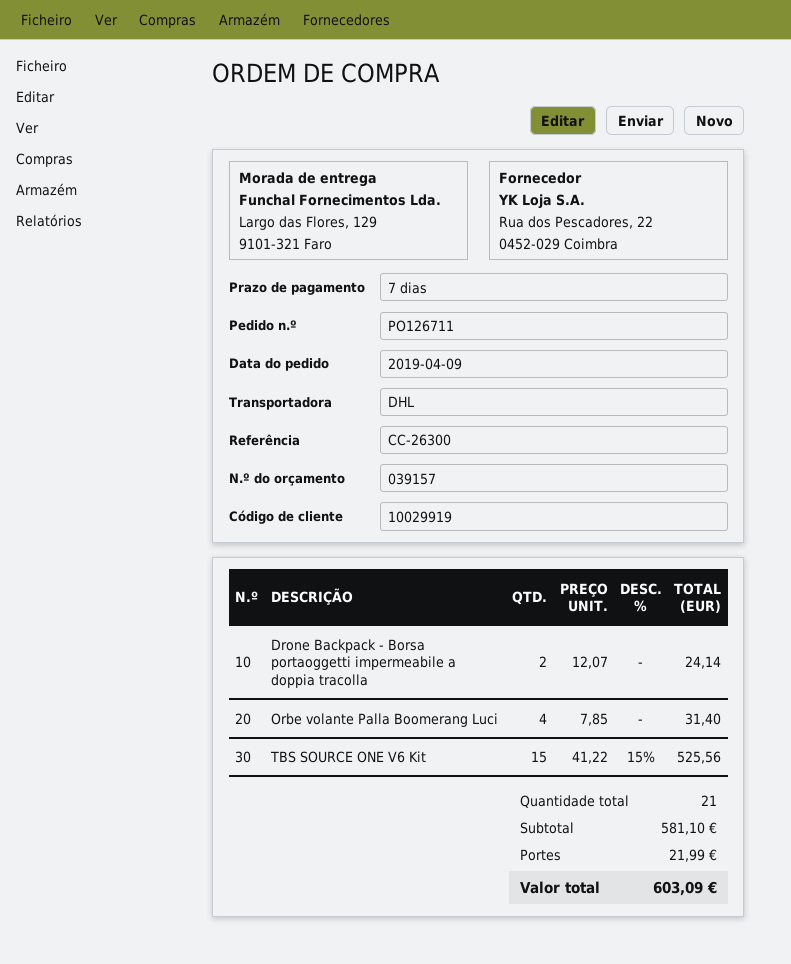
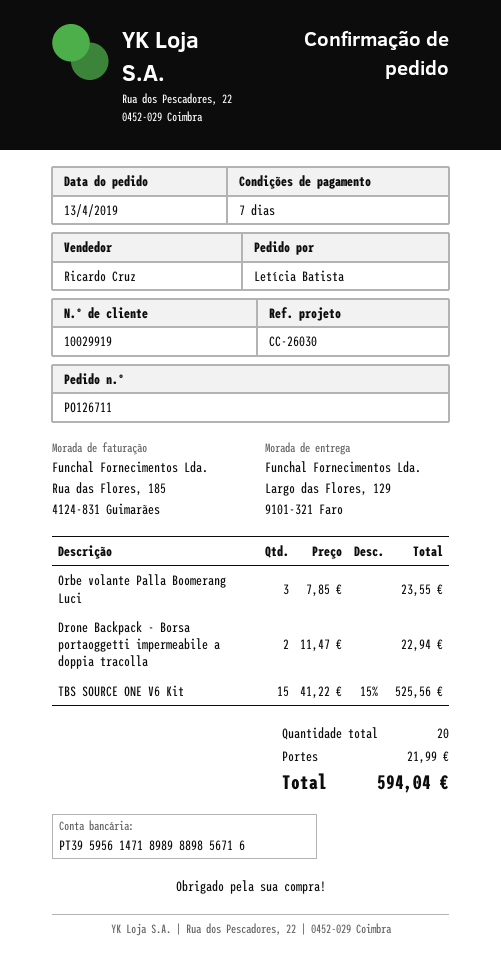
order date: 2019-04-09 -> 2019-04-13
reference: CC-26300 -> CC-26030
Drone Backpack - Borsa portaoggetti impermeabile a doppia tracolla: 2 x 12.07 = 24.14 -> 2 x 11.47 = 22.94
Orbe volante Palla Boomerang Luci: 4 x 7.85 = 31.40 -> 3 x 7.85 = 23.55
total quantity: 21 -> 20
total: 603.09 -> 594.04

